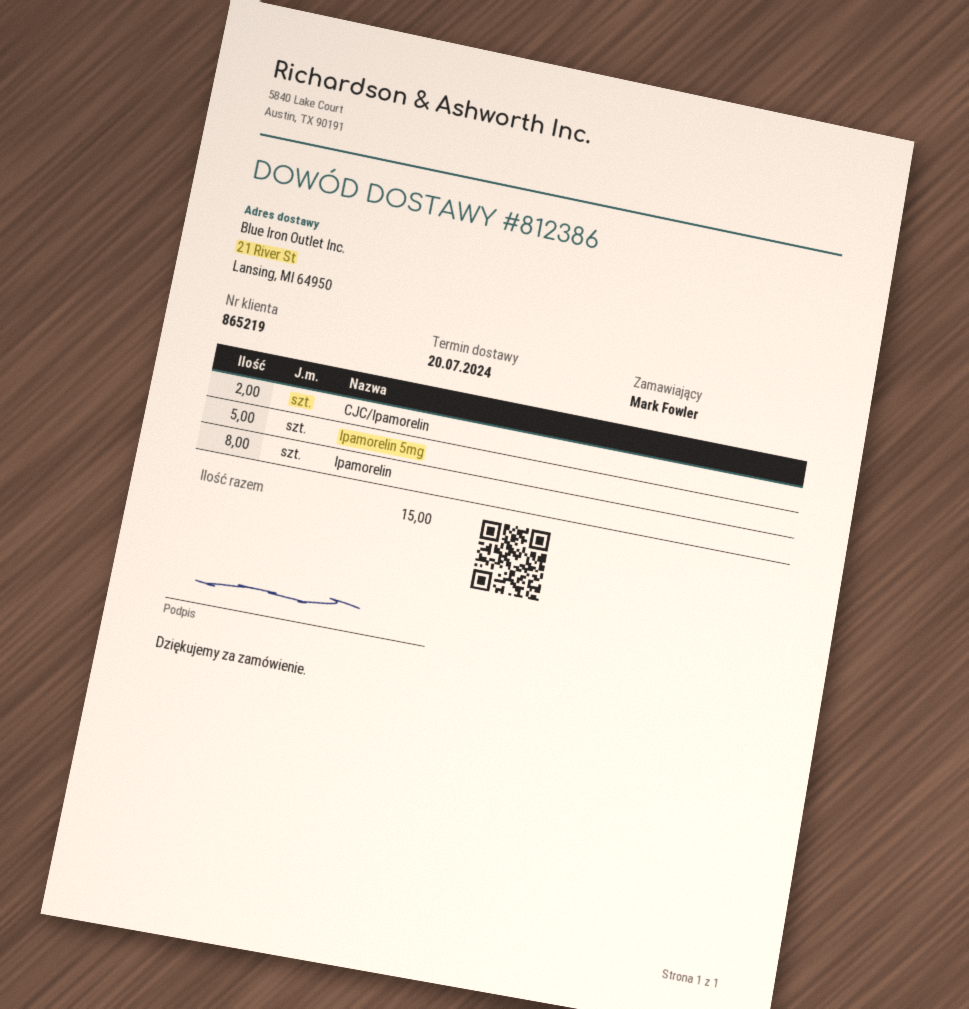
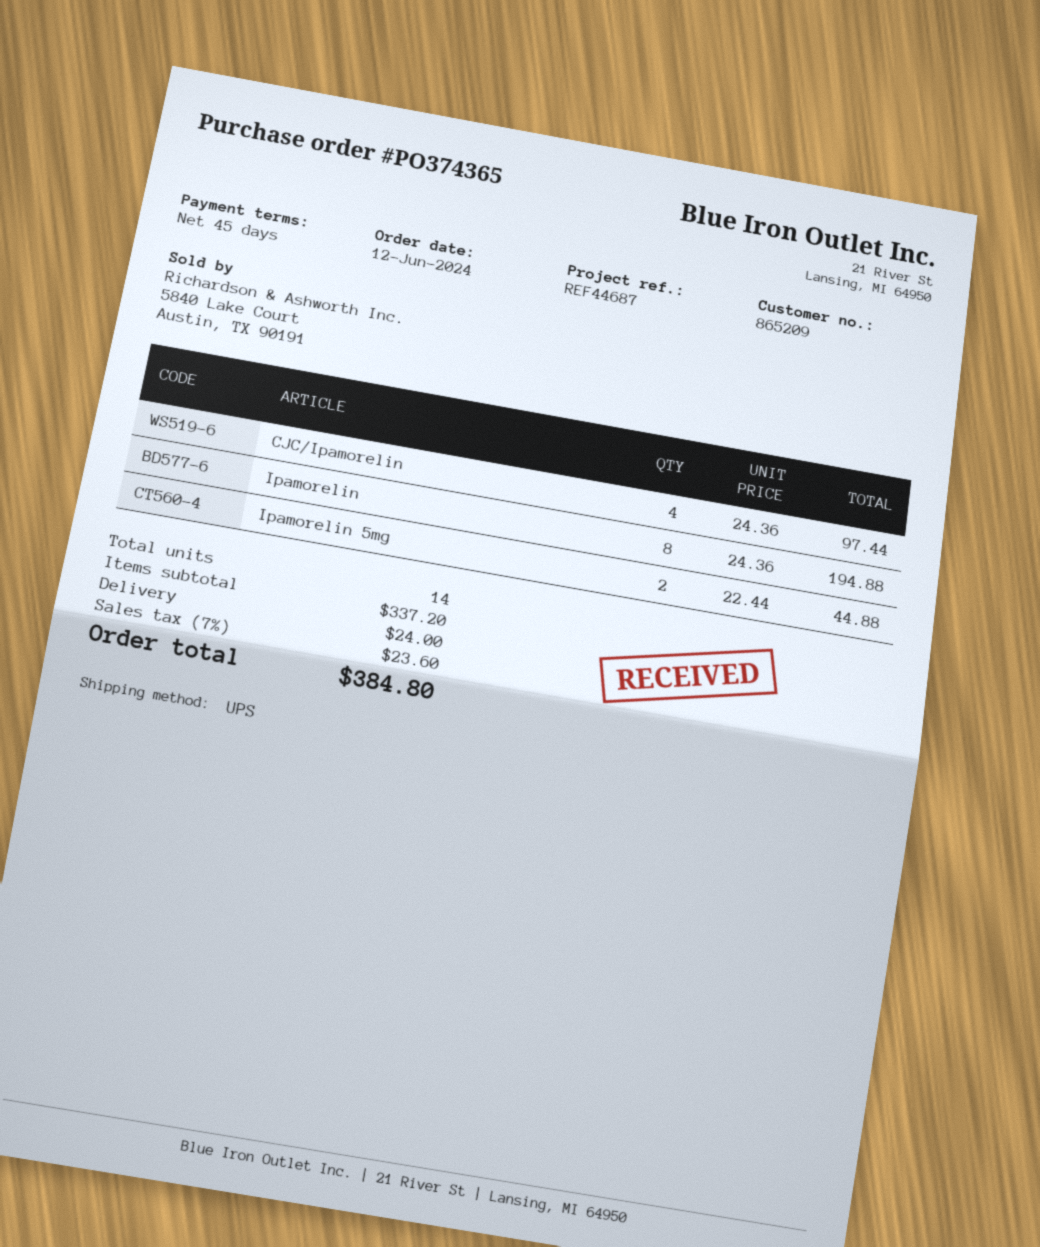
customer number: 865219 -> 865209
CJC/Ipamorelin: 2 -> 4
Ipamorelin 5mg: 5 -> 2
total quantity: 15 -> 14

